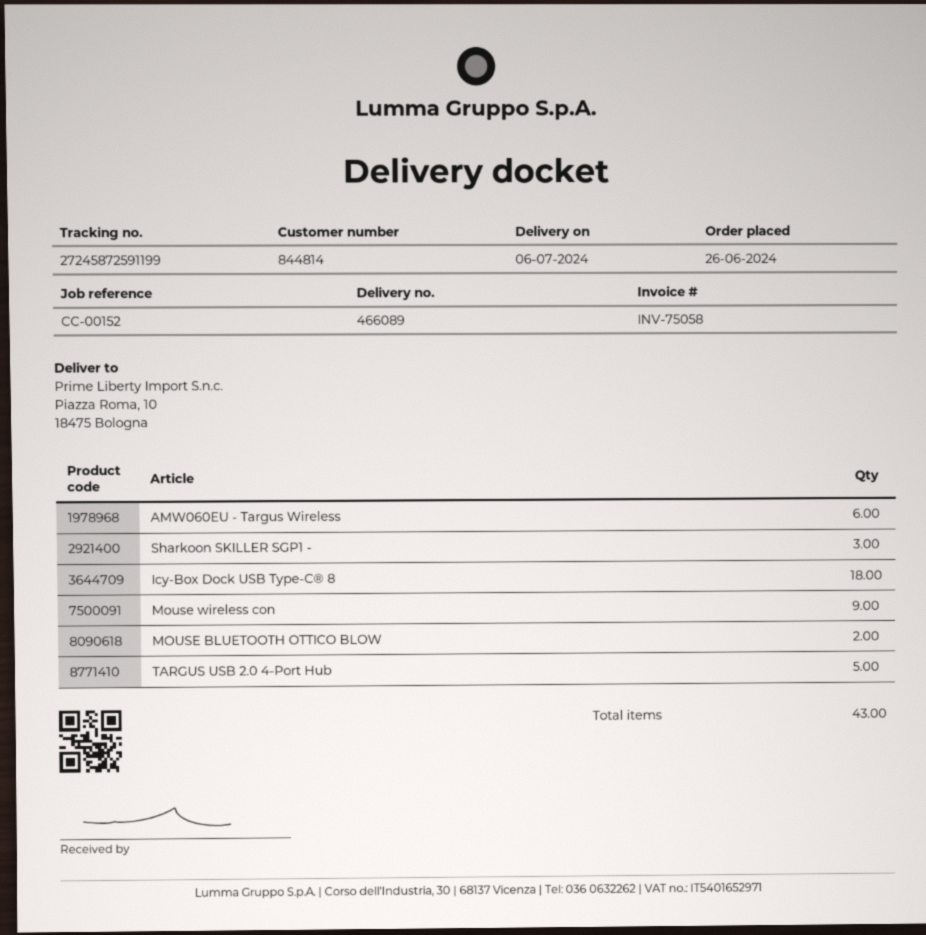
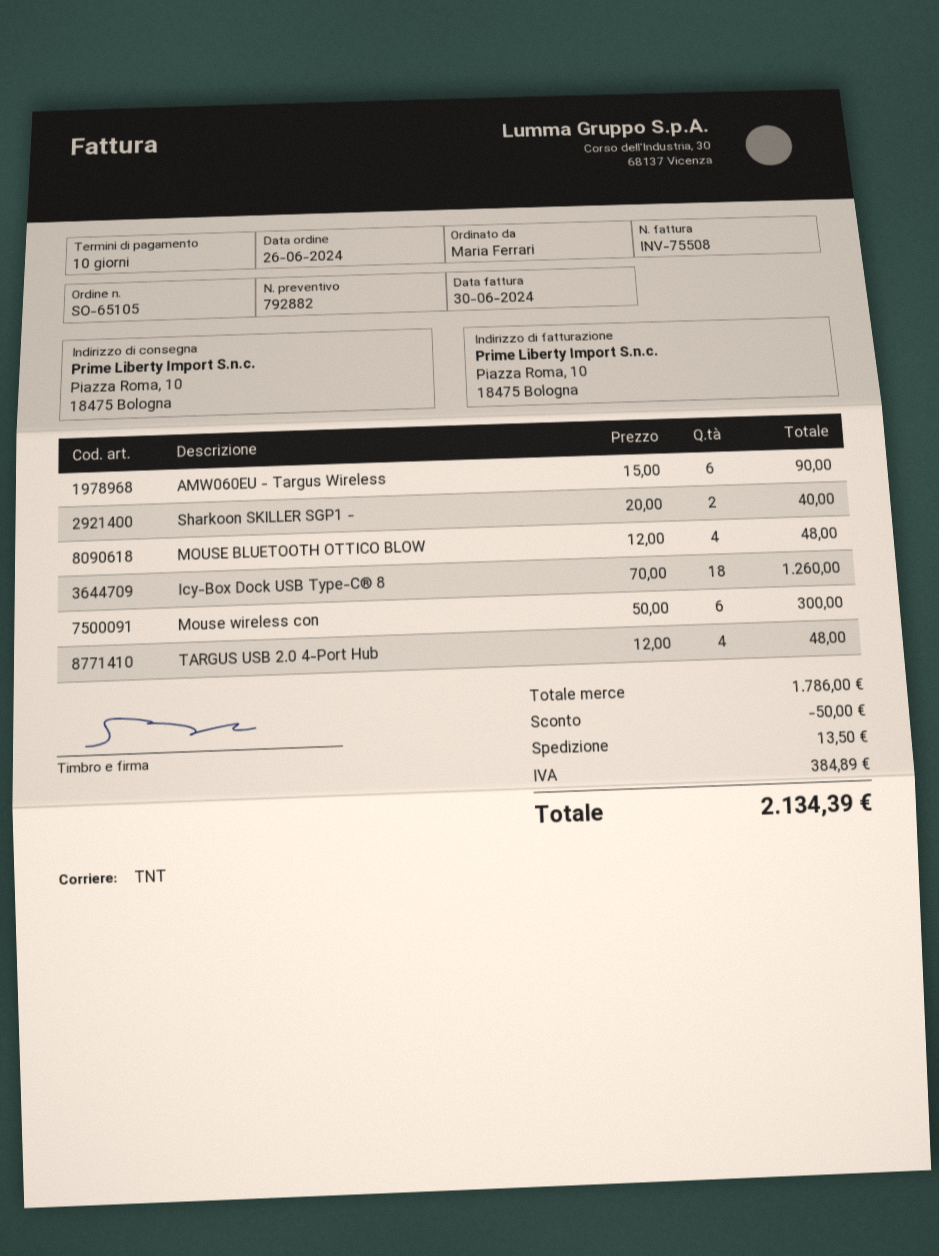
invoice number: INV-75058 -> INV-75508
Sharkoon SKILLER SGP1 -: 3 -> 2
Mouse wireless con: 9 -> 6
MOUSE BLUETOOTH OTTICO BLOW: 2 -> 4
TARGUS USB 2.0 4-Port Hub: 5 -> 4

